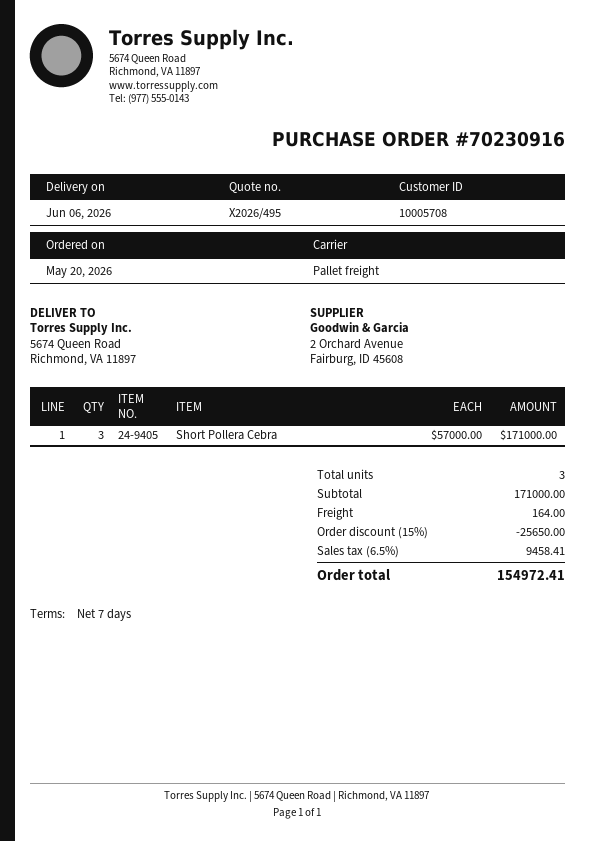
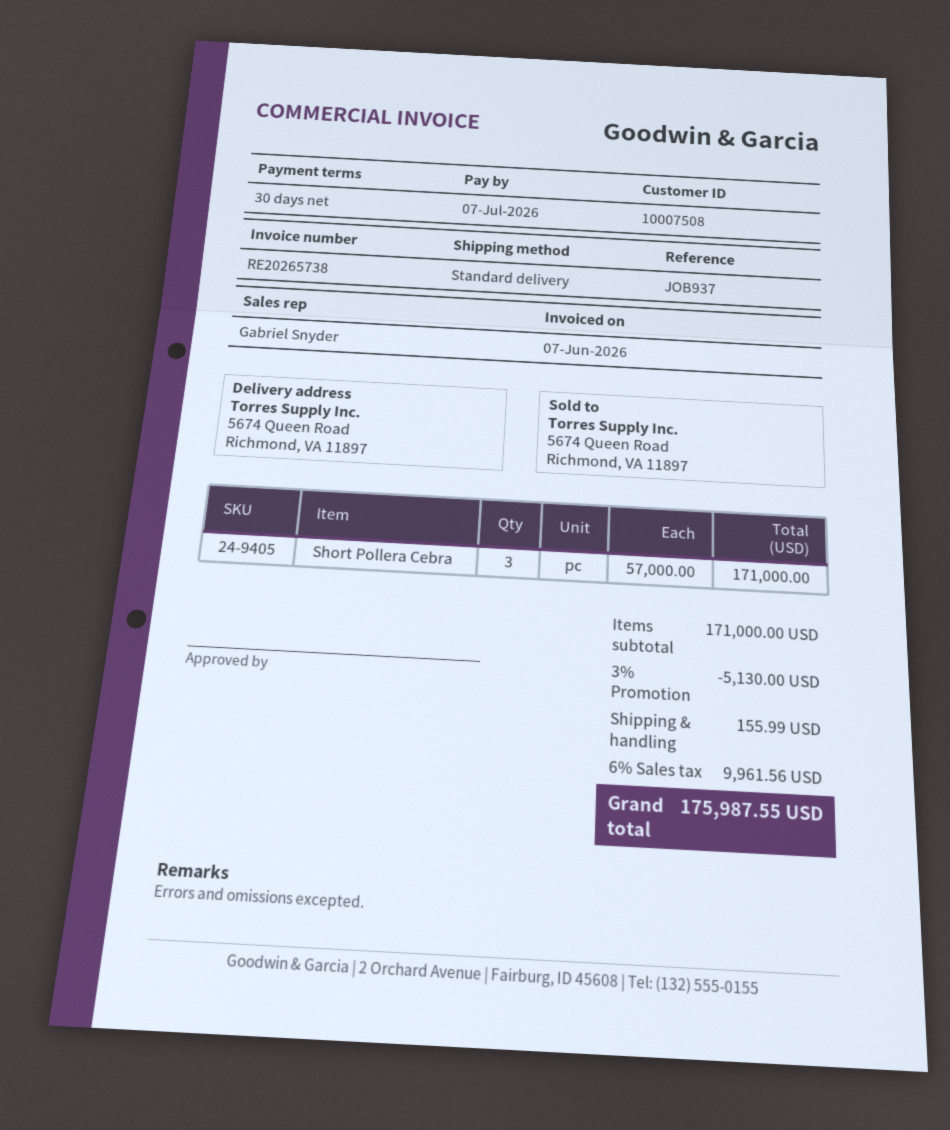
payment terms: 7 days -> 30 days
customer number: 10005708 -> 10007508
shipping method: pallet freight -> standard
discount: 15% = 25650.00 -> 3% = 5130.00
shipping: 164.00 -> 155.99
tax: 6.5% = 9458.41 -> 6% = 9961.56
total: 154972.41 -> 175987.55

